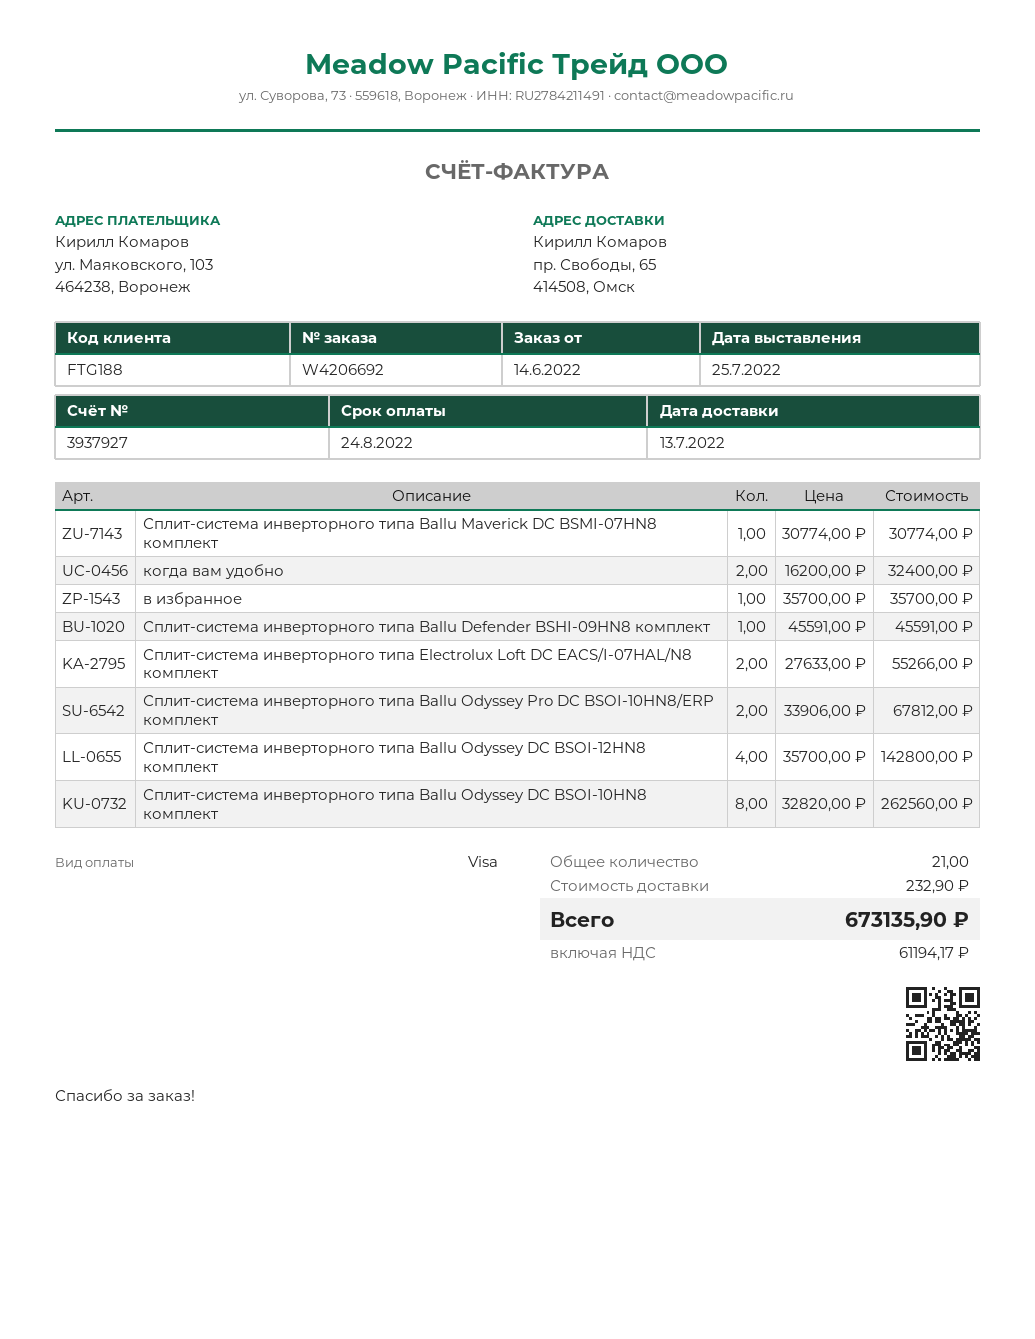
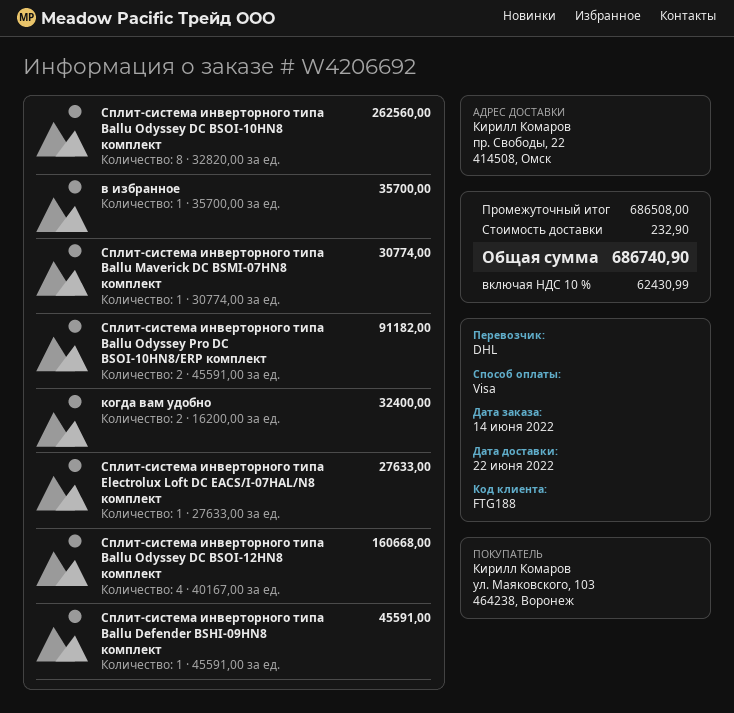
delivery date: 2022-07-13 -> 2022-06-22
ship to: пр. Свободы, 65, 414508, Омск -> пр. Свободы, 22, 414508, Омск
Сплит-система инверторного типа Electrolux Loft DC EACS/I-07HAL/N8 комплект: 2 x 27633.00 = 55266.00 -> 1 x 27633.00 = 27633.00
Сплит-система инверторного типа Ballu Odyssey Pro DC BSOI-10HN8/ERP комплект: 2 x 33906.00 = 67812.00 -> 2 x 45591.00 = 91182.00
Сплит-система инверторного типа Ballu Odyssey DC BSOI-12HN8 комплект: 4 x 35700.00 = 142800.00 -> 4 x 40167.00 = 160668.00
tax: 61194.17 -> 62430.99
total: 673135.90 -> 686740.90

